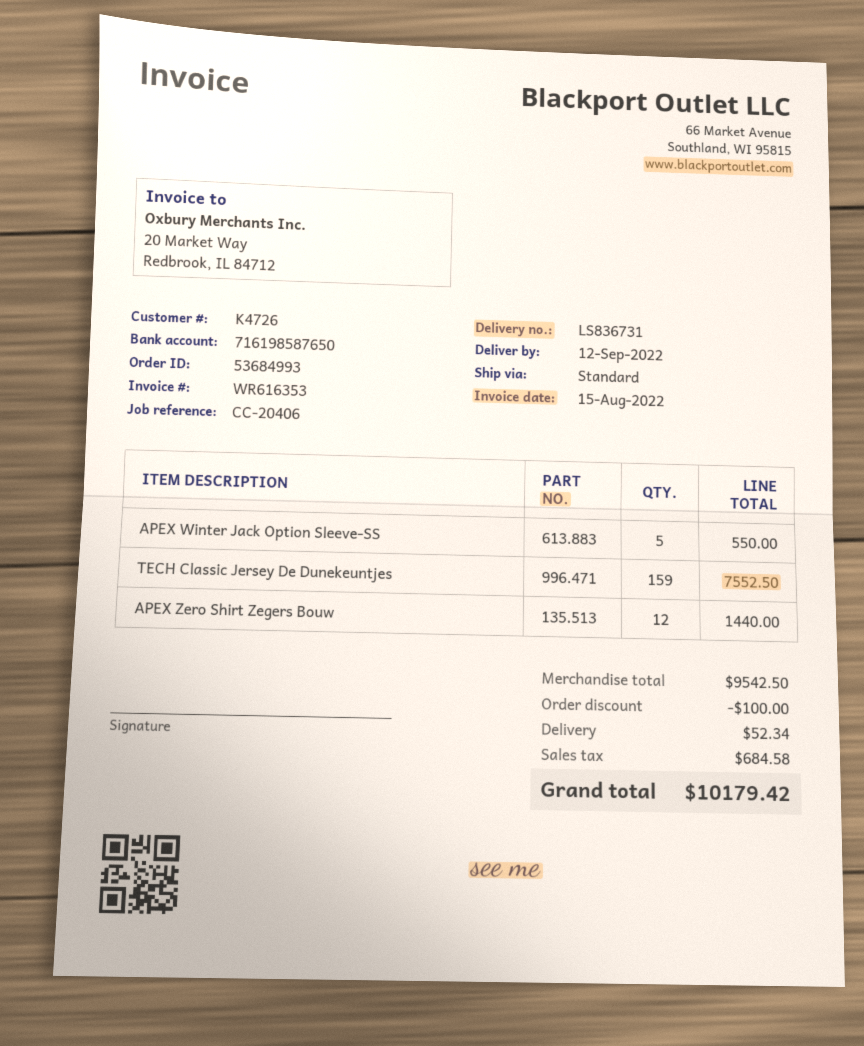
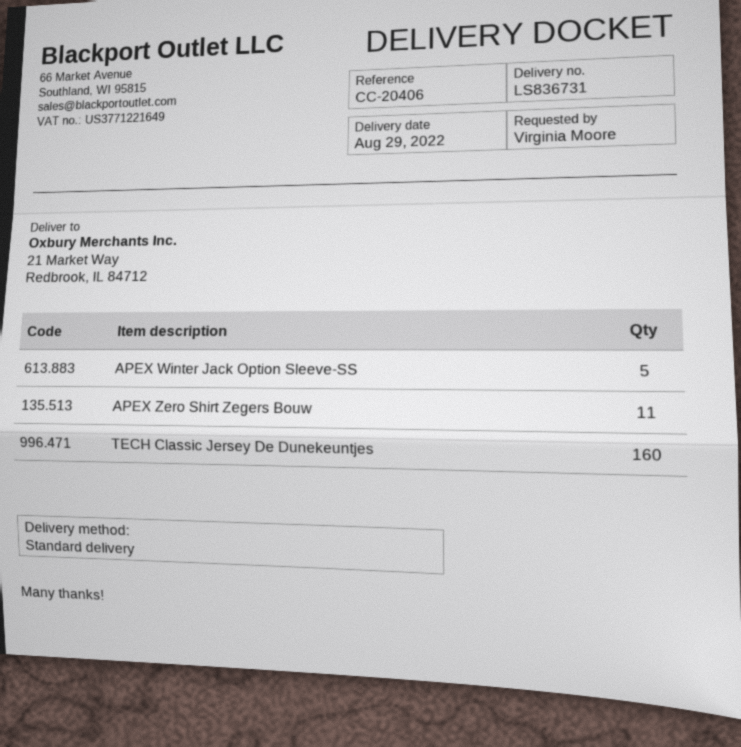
delivery date: 2022-09-12 -> 2022-08-29
TECH Classic Jersey De Dunekeuntjes: 159 -> 160
APEX Zero Shirt Zegers Bouw: 12 -> 11

